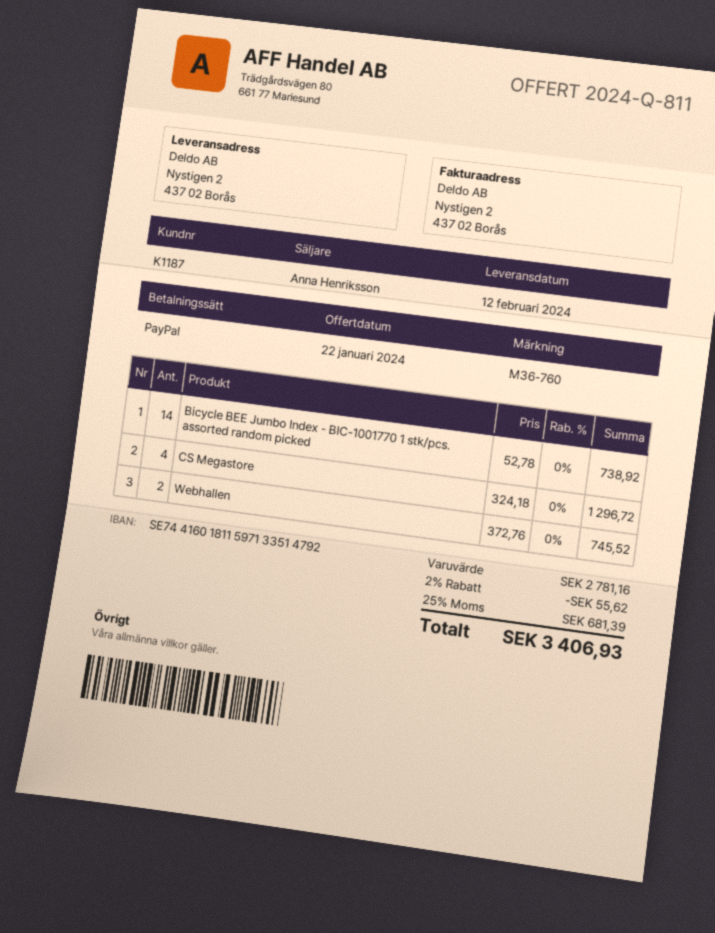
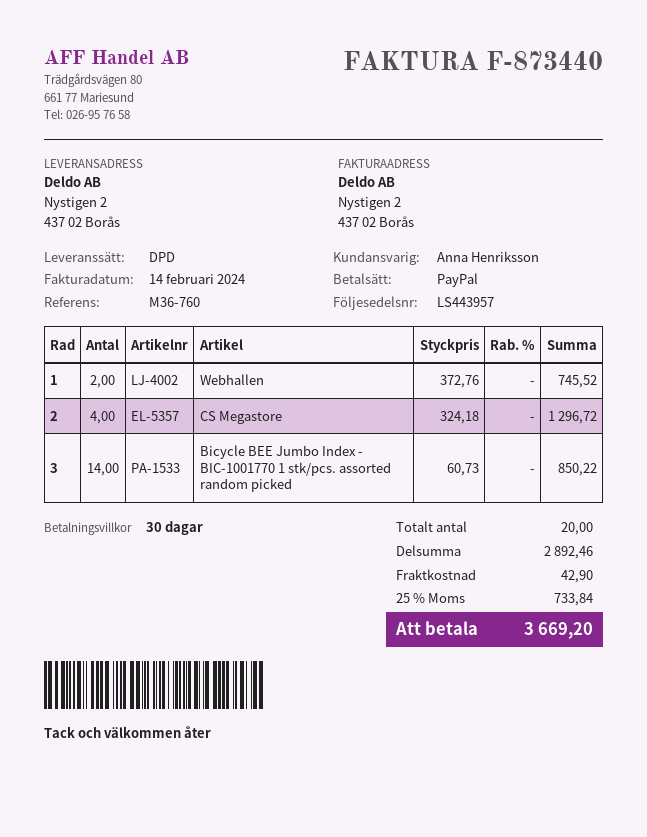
Bicycle BEE Jumbo Index - BIC-1001770 1 stk/pcs. assorted random picked: 14 x 52.78 = 738.92 -> 14 x 60.73 = 850.22
subtotal: 2781.16 -> 2892.46
discount: 2% = 55.62 -> none
shipping: none -> 42.90
tax: 25% = 681.39 -> 25% = 733.84
total: 3406.93 -> 3669.20

